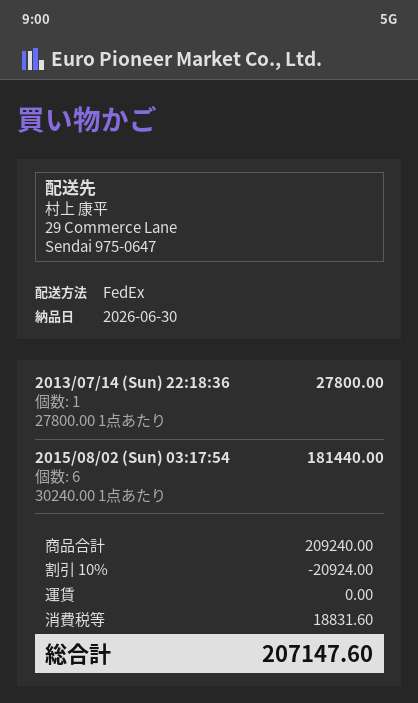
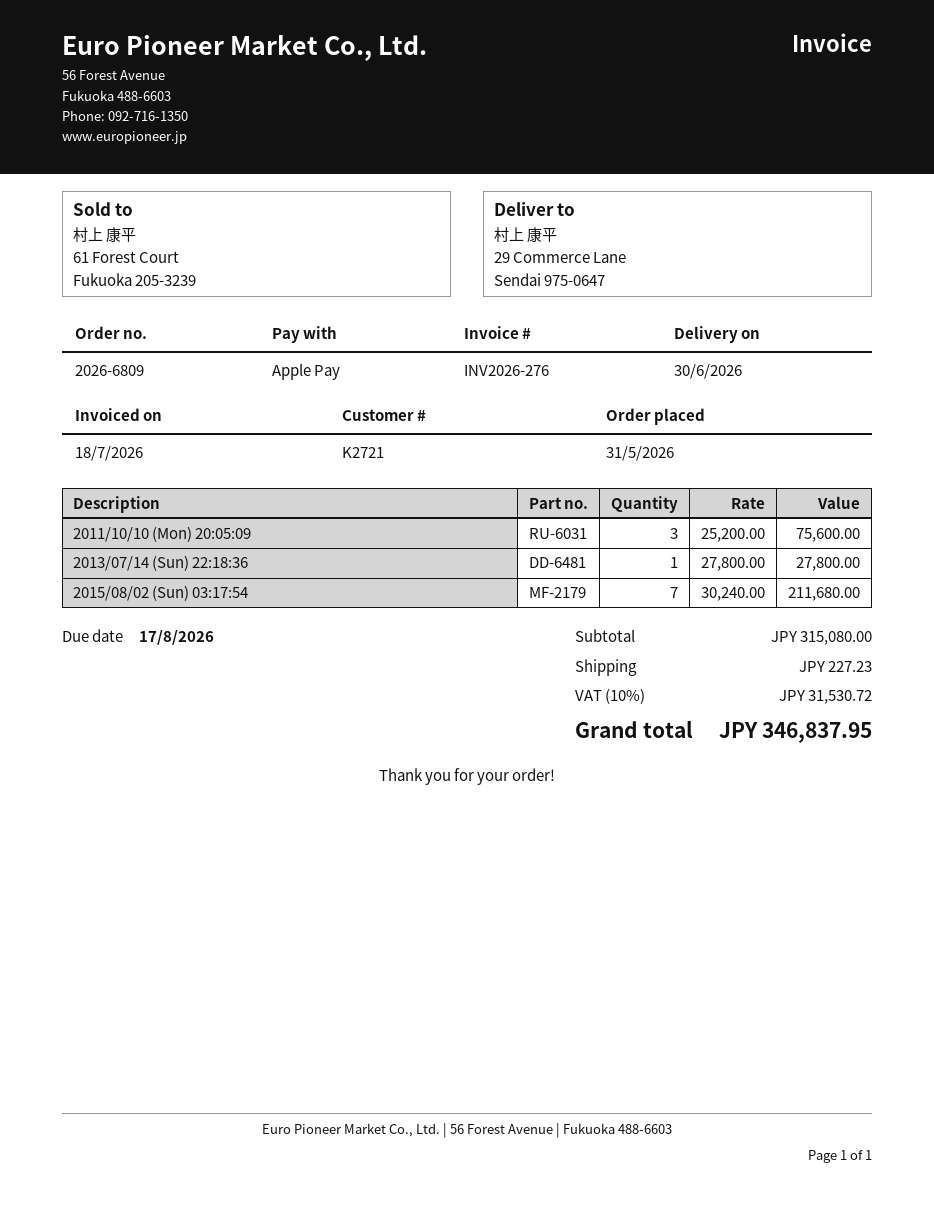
2015/08/02 (Sun) 03:17:54: 6 x 30240.00 = 181440.00 -> 7 x 30240.00 = 211680.00
2011/10/10 (Mon) 20:05:09: none -> 3 x 25200.00 = 75600.00
subtotal: 209240.00 -> 315080.00
discount: 10% = 20924.00 -> none
shipping: 0.00 -> 227.23
tax: 18831.60 -> 31530.72
total: 207147.60 -> 346837.95

